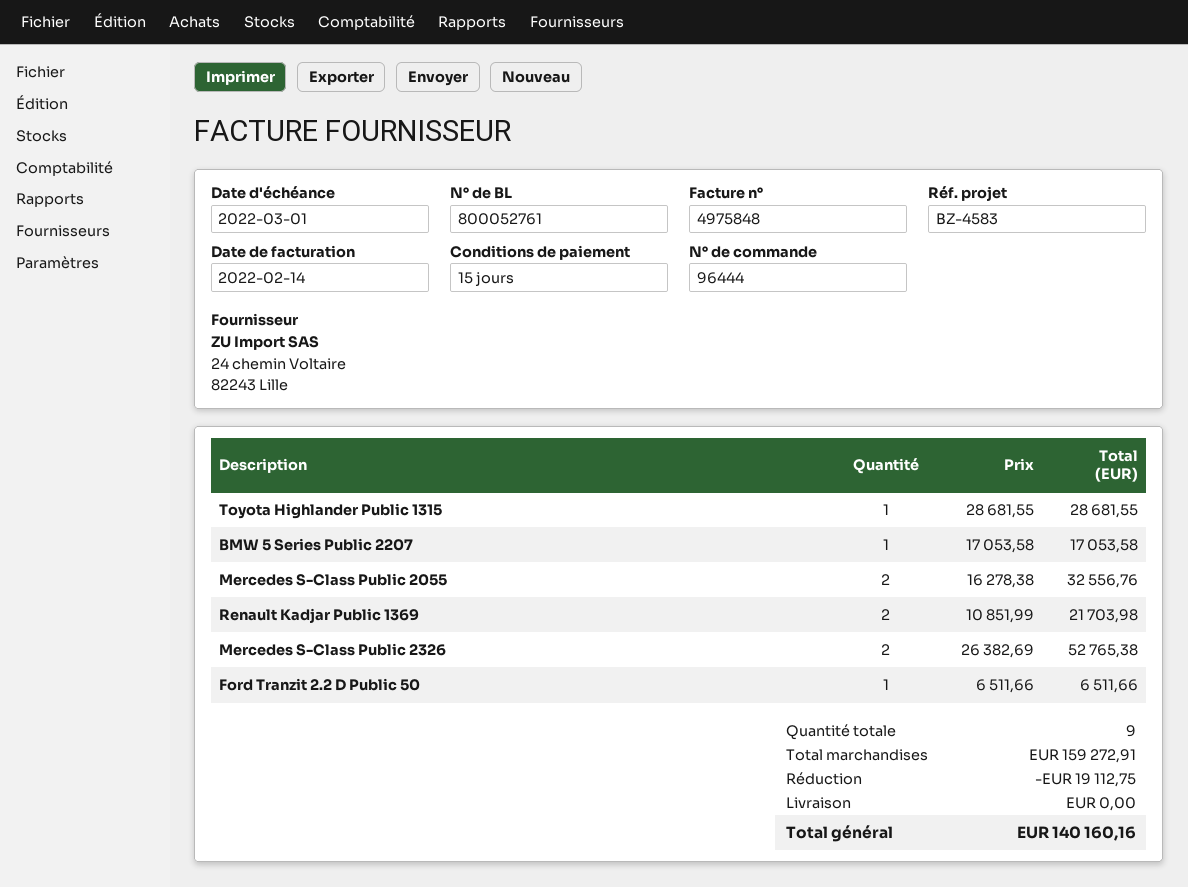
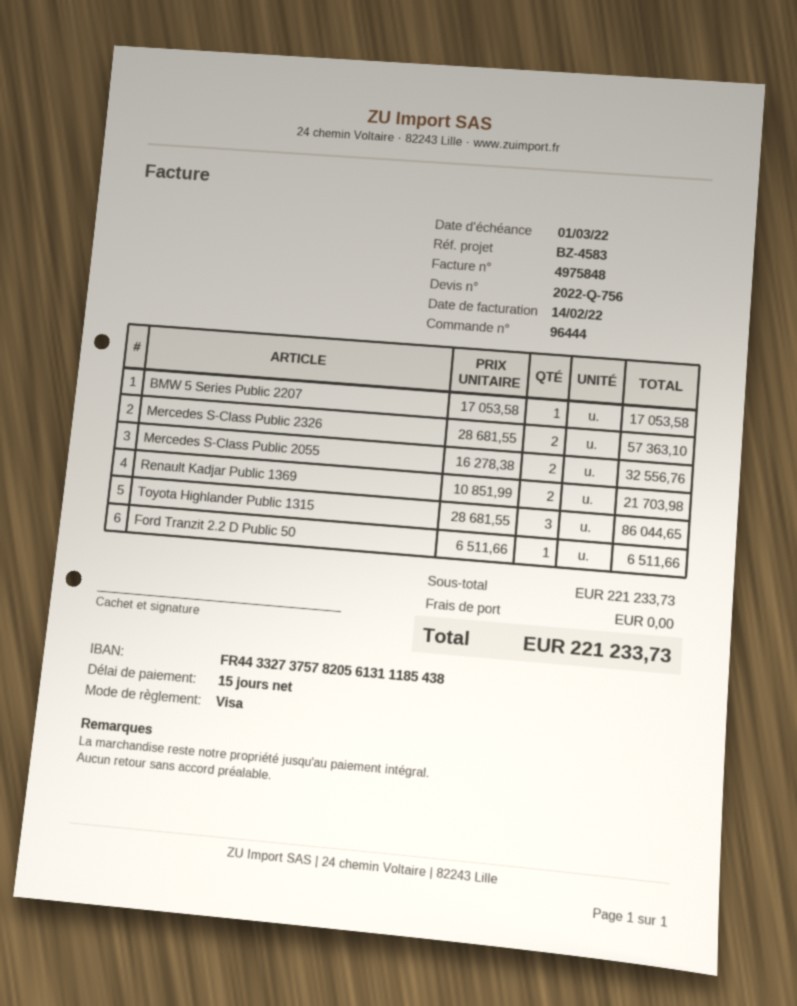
Toyota Highlander Public 1315: 1 x 28681.55 = 28681.55 -> 3 x 28681.55 = 86044.65
Mercedes S-Class Public 2326: 2 x 26382.69 = 52765.38 -> 2 x 28681.55 = 57363.10
subtotal: 159272.91 -> 221233.73
discount: 19112.75 -> none
total: 140160.16 -> 221233.73

